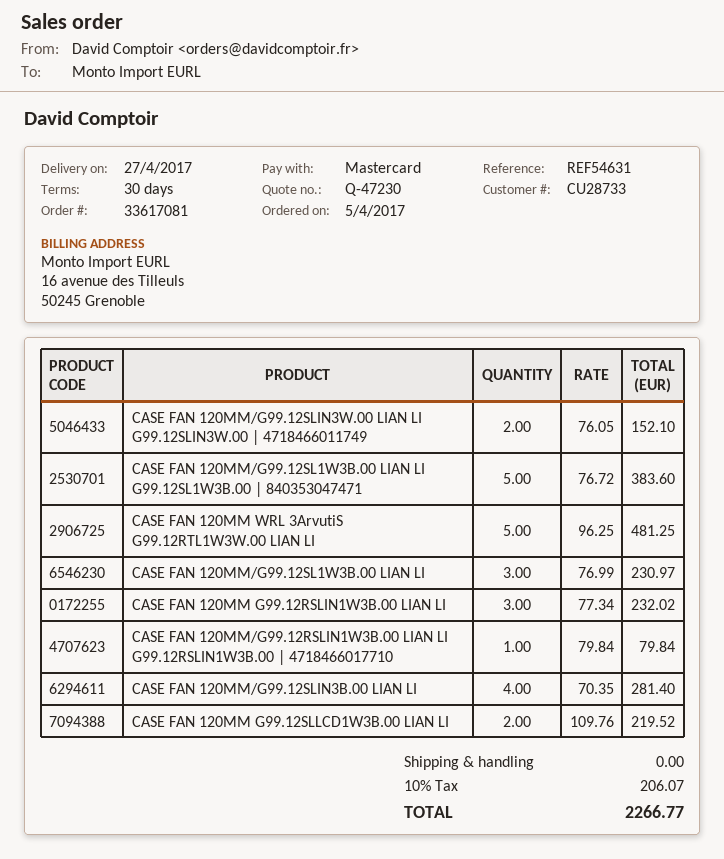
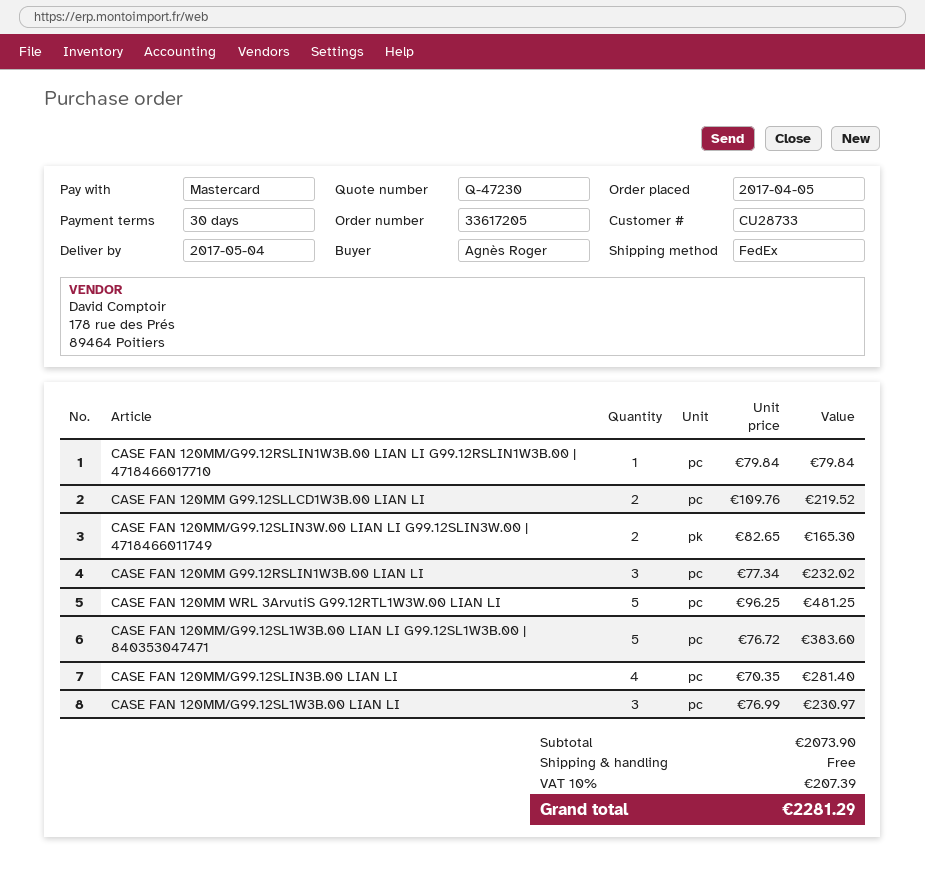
order number: 33617081 -> 33617205
delivery date: 2017-04-27 -> 2017-05-04
CASE FAN 120MM/G99.12SLIN3W.00 LIAN LI G99.12SLIN3W.00 | 4718466011749: 2 x 76.05 = 152.10 -> 2 x 82.65 = 165.30
tax: 10% = 206.07 -> 10% = 207.39
total: 2266.77 -> 2281.29

